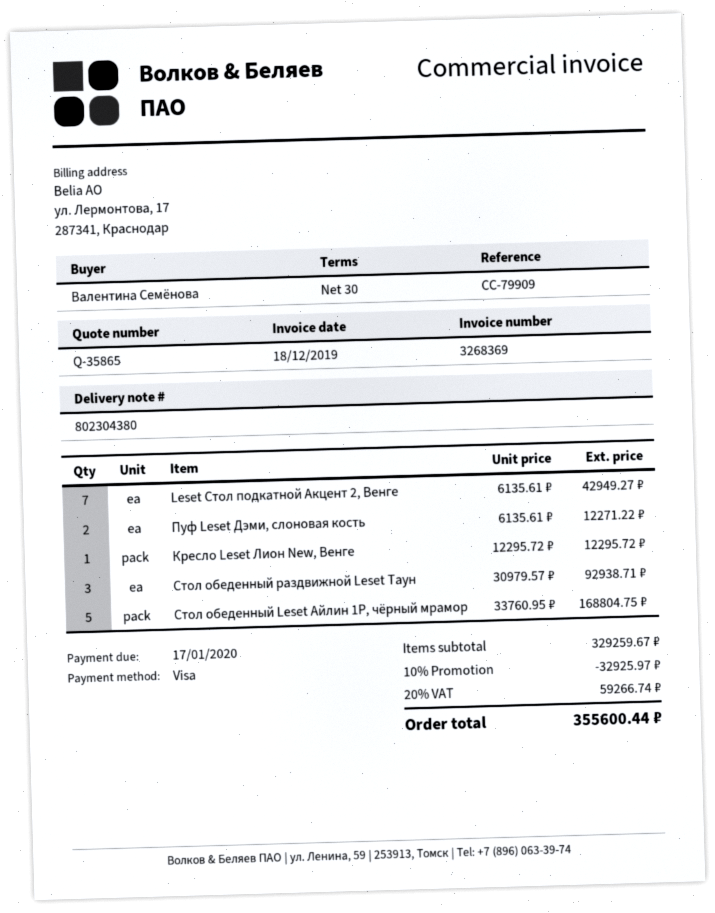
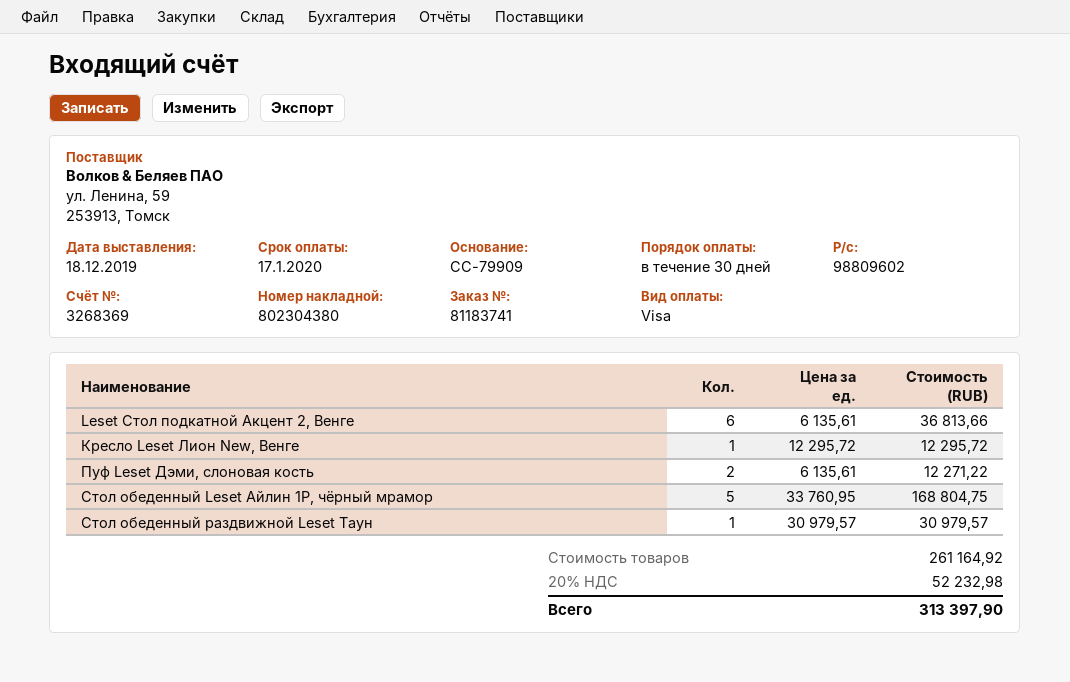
Leset Стол подкатной Акцент 2, Венге: 7 x 6135.61 = 42949.27 -> 6 x 6135.61 = 36813.66
Стол обеденный раздвижной Leset Таун: 3 x 30979.57 = 92938.71 -> 1 x 30979.57 = 30979.57
subtotal: 329259.67 -> 261164.92
discount: 10% = 32925.97 -> none
tax: 20% = 59266.74 -> 20% = 52232.98
total: 355600.44 -> 313397.90

